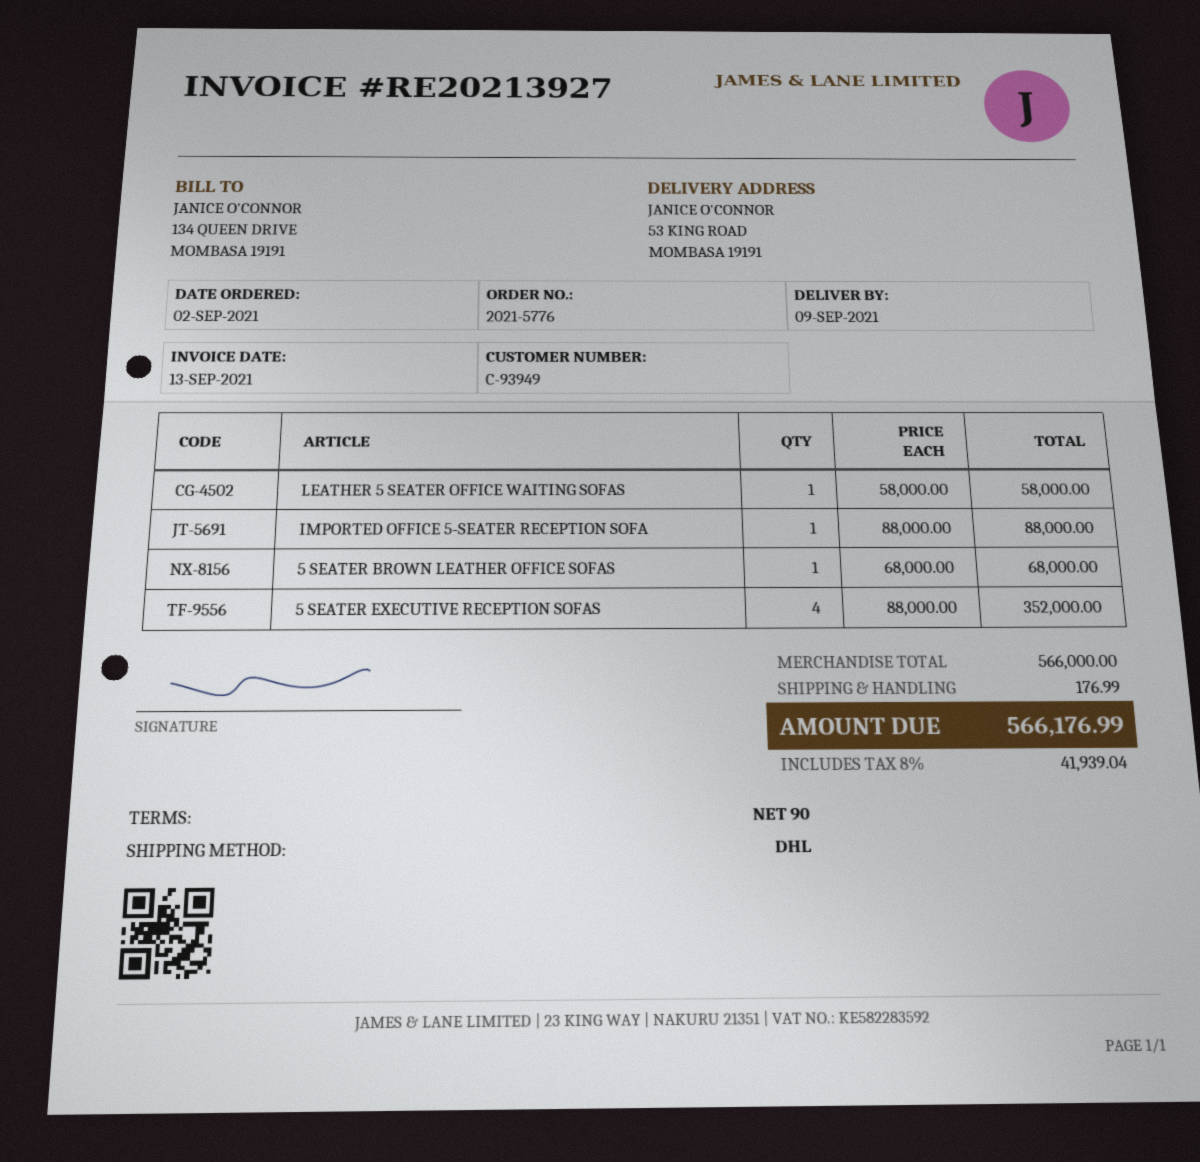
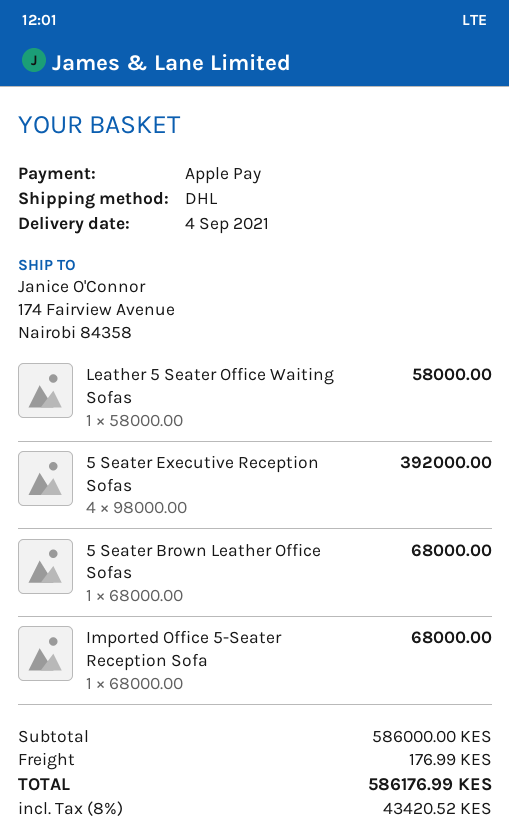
delivery date: 2021-09-09 -> 2021-09-04
ship to: 53 KING ROAD, MOMBASA 19191 -> 174 Fairview Avenue, Nairobi 84358
IMPORTED OFFICE 5-SEATER RECEPTION SOFA: 1 x 88000.00 = 88000.00 -> 1 x 68000.00 = 68000.00
5 SEATER EXECUTIVE RECEPTION SOFAS: 4 x 88000.00 = 352000.00 -> 4 x 98000.00 = 392000.00
subtotal: 566000.00 -> 586000.00
tax: 8% = 41939.04 -> 8% = 43420.52
total: 566176.99 -> 586176.99

